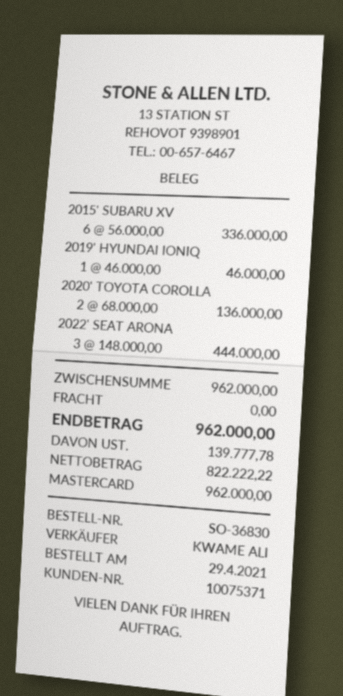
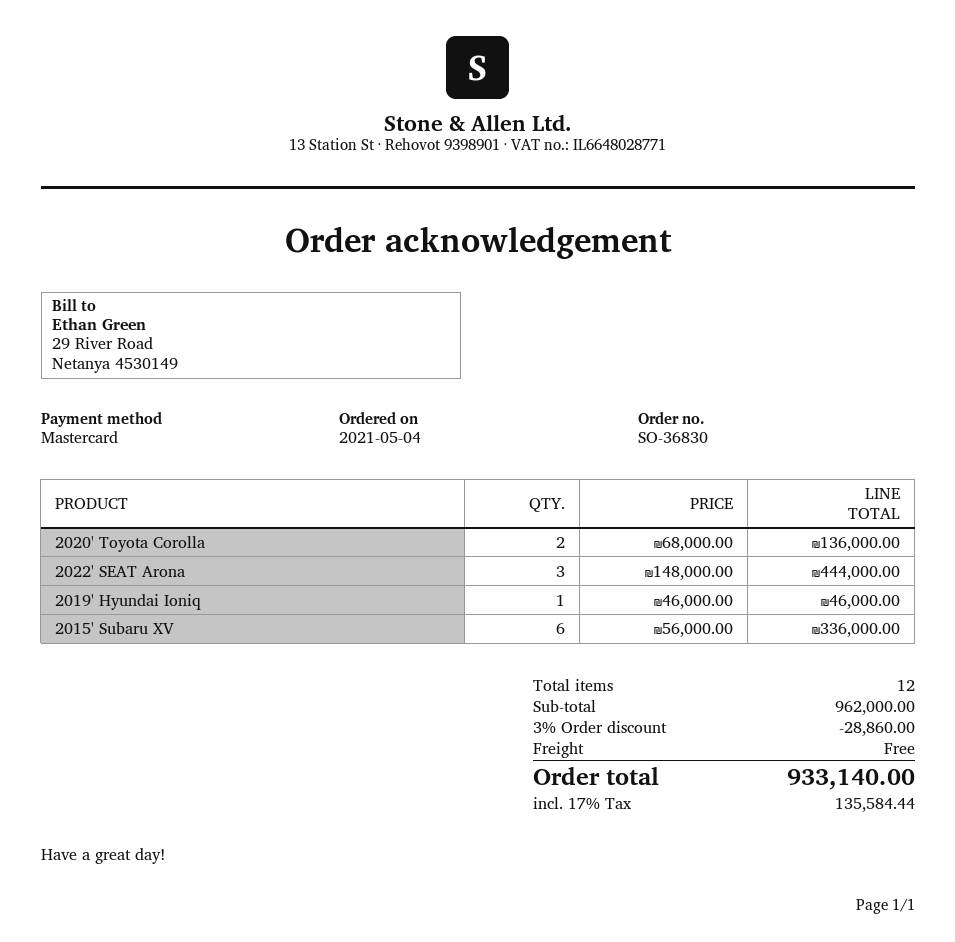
order date: 2021-04-29 -> 2021-05-04
discount: none -> 3% = 28860.00
tax: 139777.78 -> 135584.44
total: 962000.00 -> 933140.00

